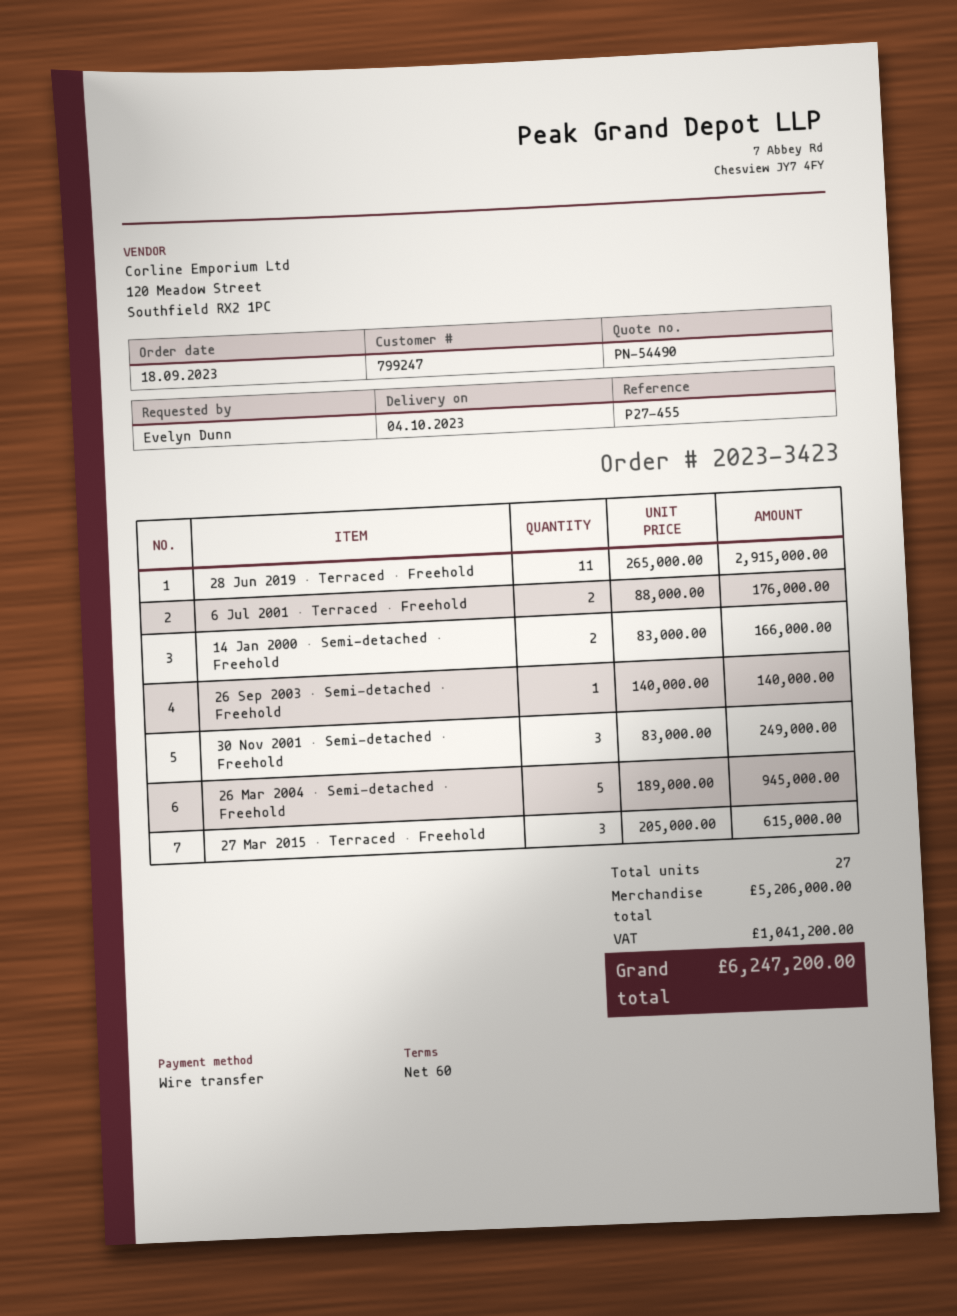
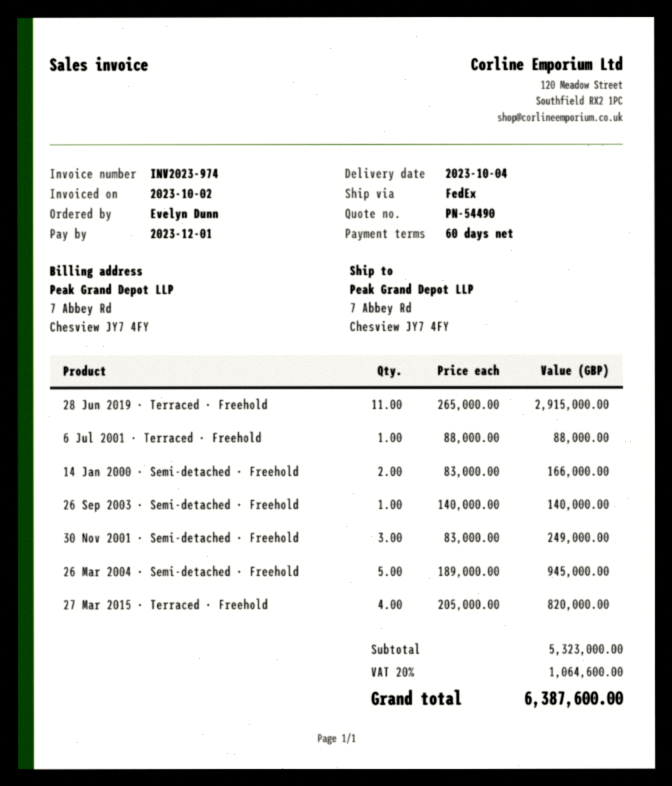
6 Jul 2001 · Terraced · Freehold: 2 x 88000.00 = 176000.00 -> 1 x 88000.00 = 88000.00
27 Mar 2015 · Terraced · Freehold: 3 x 205000.00 = 615000.00 -> 4 x 205000.00 = 820000.00
subtotal: 5206000.00 -> 5323000.00
tax: 1041200.00 -> 1064600.00
total: 6247200.00 -> 6387600.00

